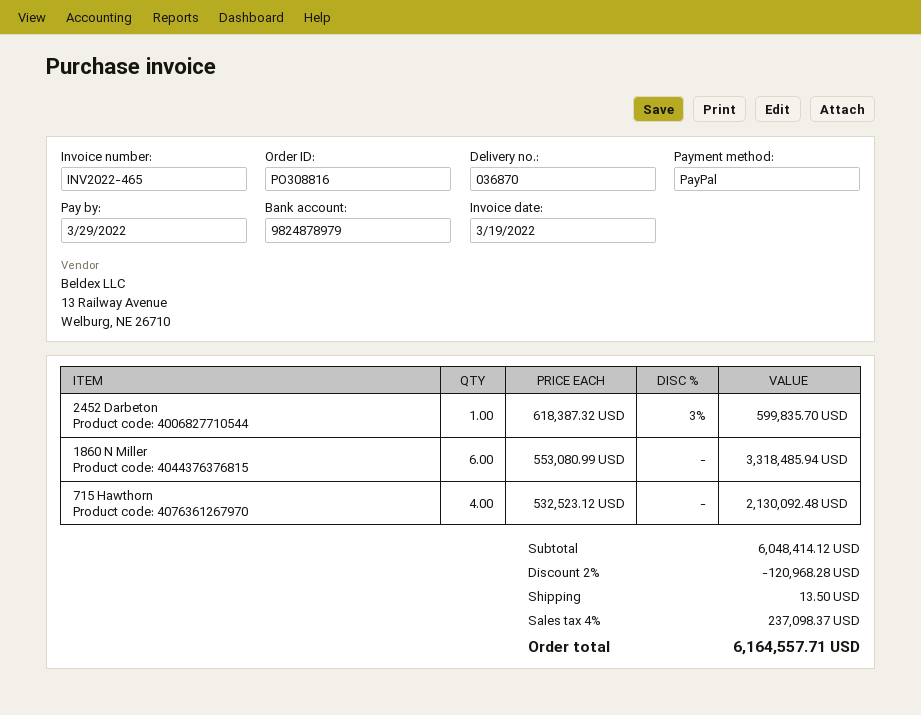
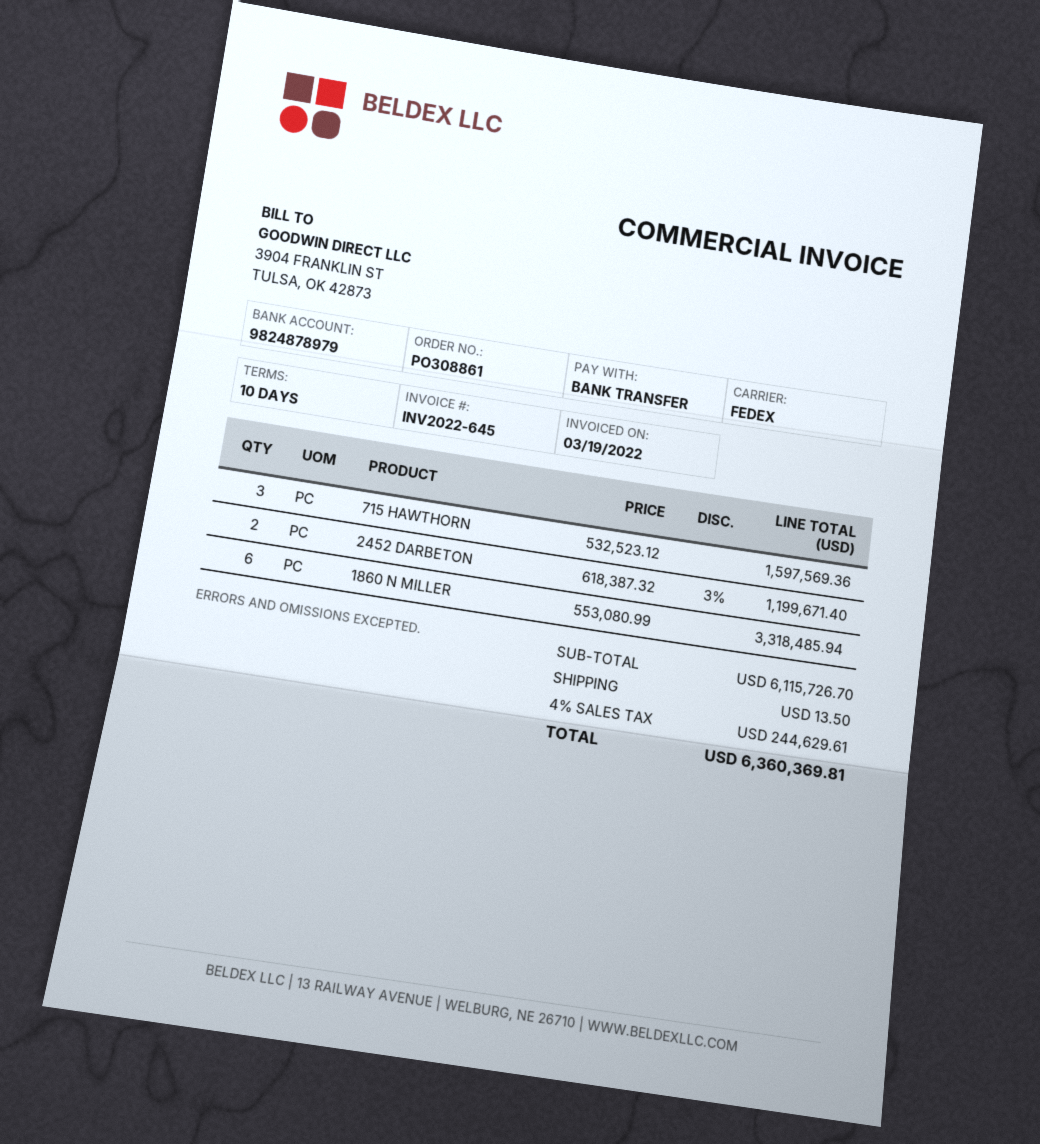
order number: PO308816 -> PO308861
invoice number: INV2022-465 -> INV2022-645
payment method: PayPal -> bank transfer
2452 Darbeton: 1 x 618387.32 - 3% = 599835.70 -> 2 x 618387.32 - 3% = 1199671.40
715 Hawthorn: 4 x 532523.12 = 2130092.48 -> 3 x 532523.12 = 1597569.36
subtotal: 6048414.12 -> 6115726.70
discount: 2% = 120968.28 -> none
tax: 4% = 237098.37 -> 4% = 244629.61
total: 6164557.71 -> 6360369.81

